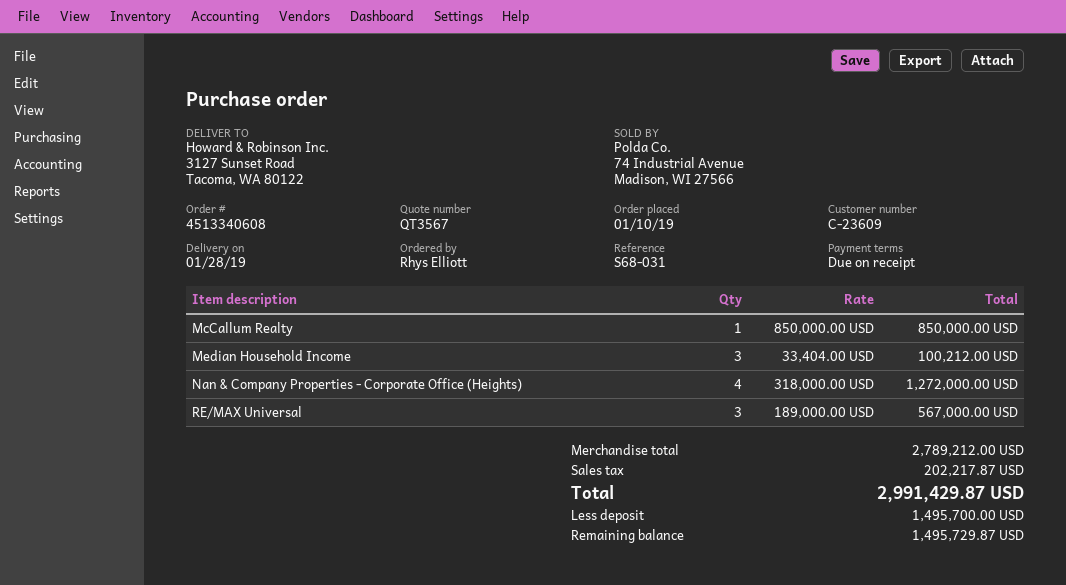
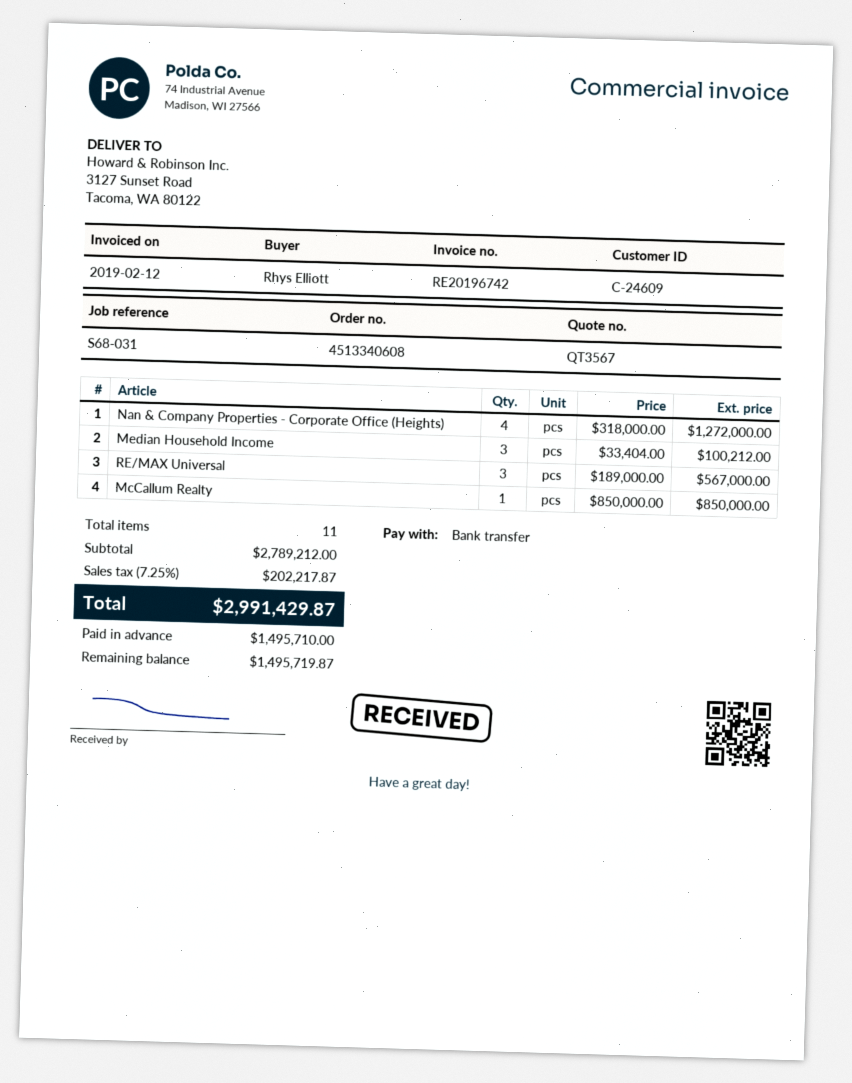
customer number: C-23609 -> C-24609
deposit: 1495700.00 -> 1495710.00
balance: 1495729.87 -> 1495719.87

